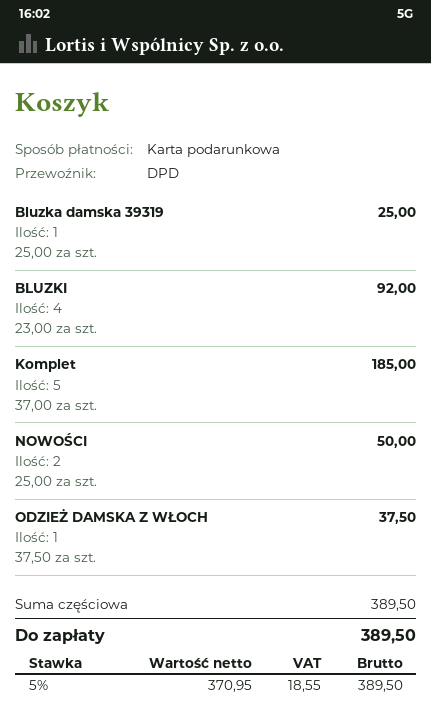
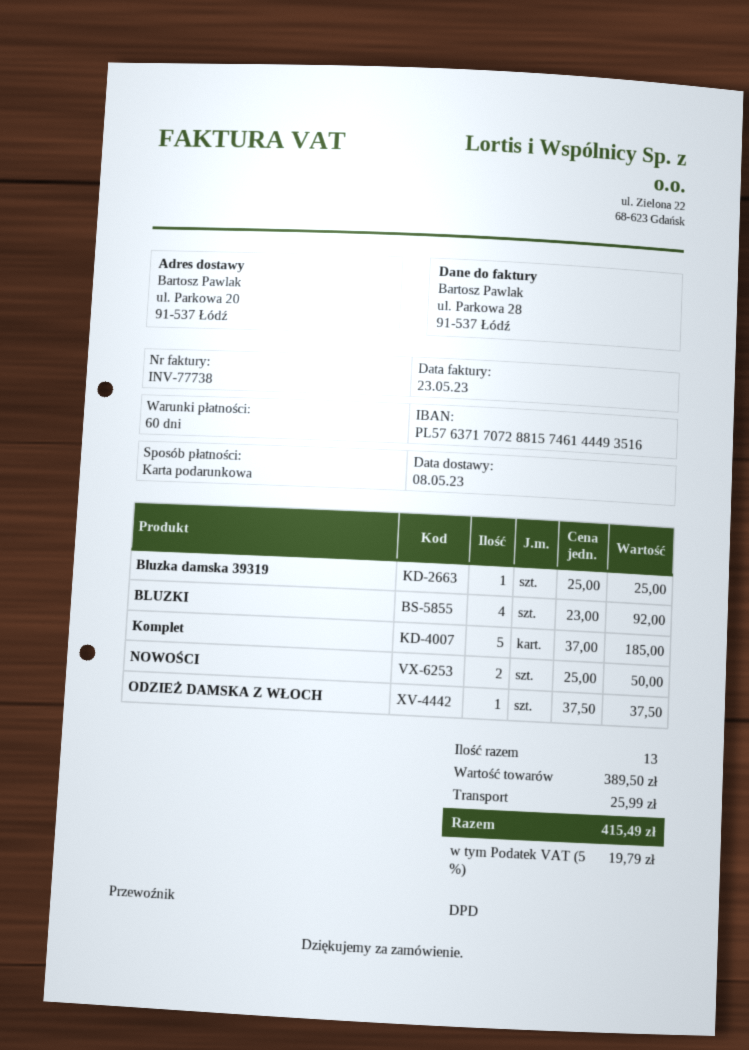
shipping: none -> 25.99
tax: 5% = 18.55 -> 5% = 19.79
total: 389.50 -> 415.49

